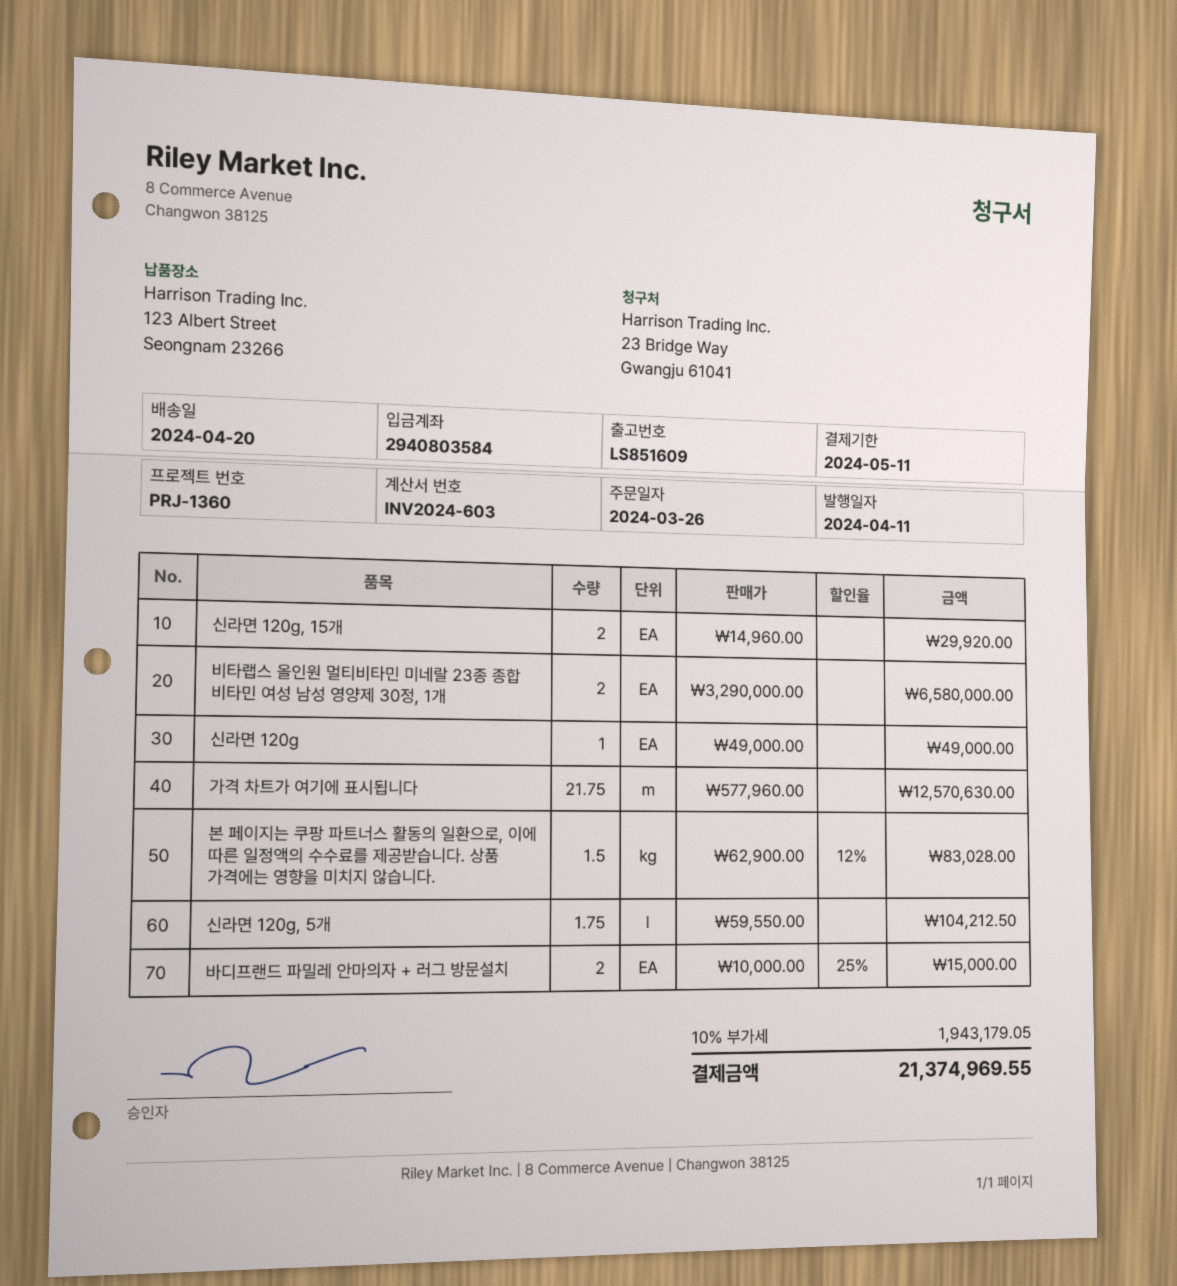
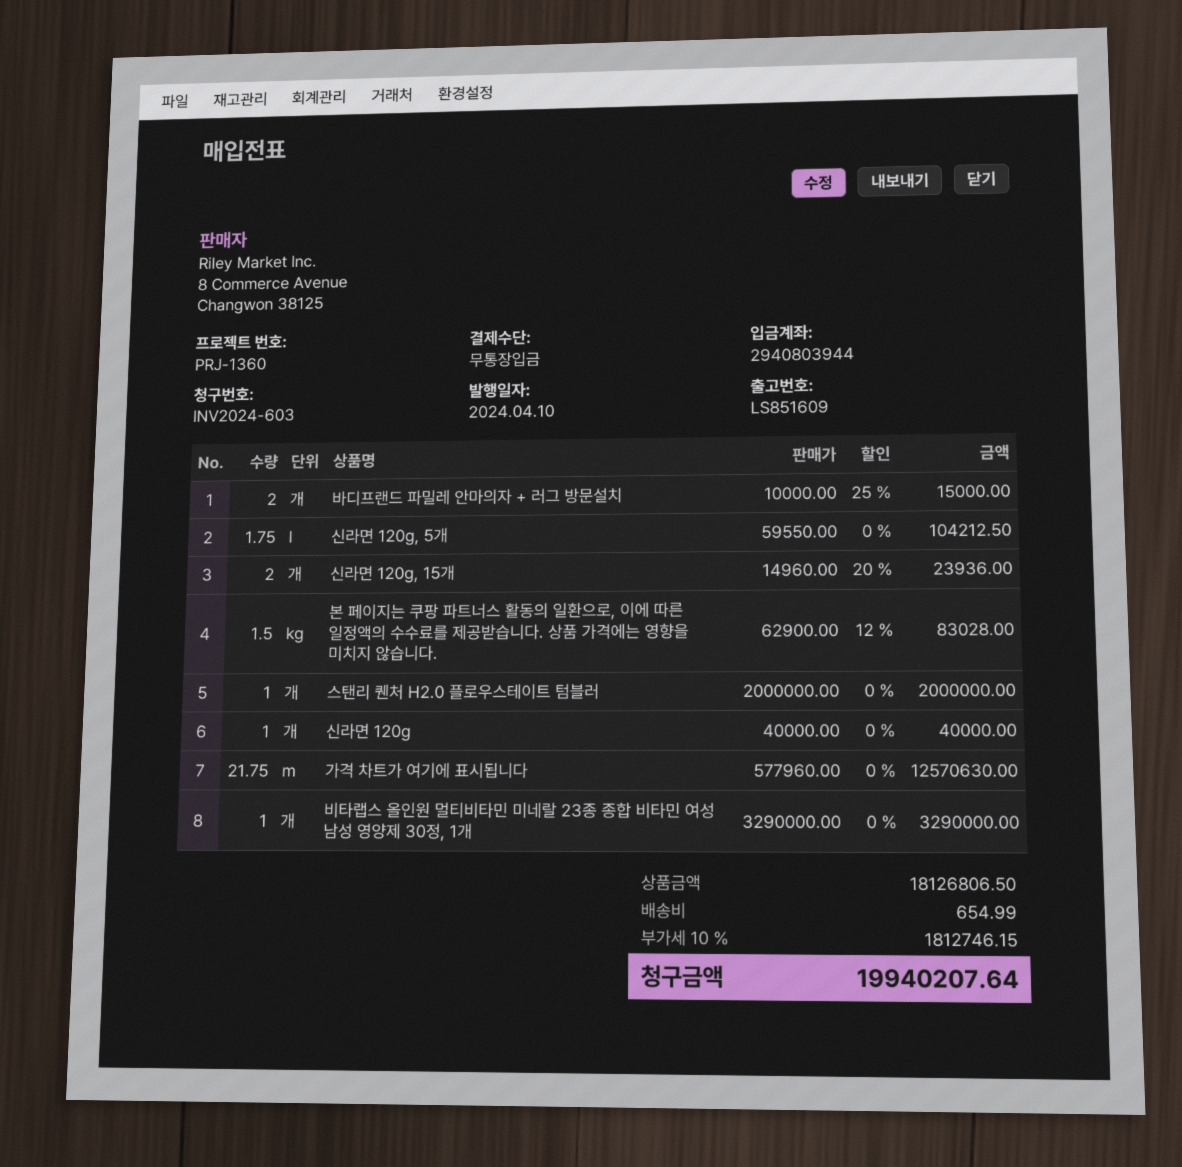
invoice date: 2024-04-11 -> 2024-04-10
bank account: 2940803584 -> 2940803944
신라면 120g, 15개: 2 x 14960.00 = 29920.00 -> 2 x 14960.00 - 20% = 23936.00
비타랩스 올인원 멀티비타민 미네랄 23종 종합 비타민 여성 남성 영양제 30정, 1개: 2 x 3290000.00 = 6580000.00 -> 1 x 3290000.00 = 3290000.00
신라면 120g: 1 x 49000.00 = 49000.00 -> 1 x 40000.00 = 40000.00
스탠리 퀜처 H2.0 플로우스테이트 텀블러: none -> 1 x 2000000.00 = 2000000.00
shipping: none -> 654.99
tax: 10% = 1943179.05 -> 10% = 1812746.15
total: 21374969.55 -> 19940207.64

